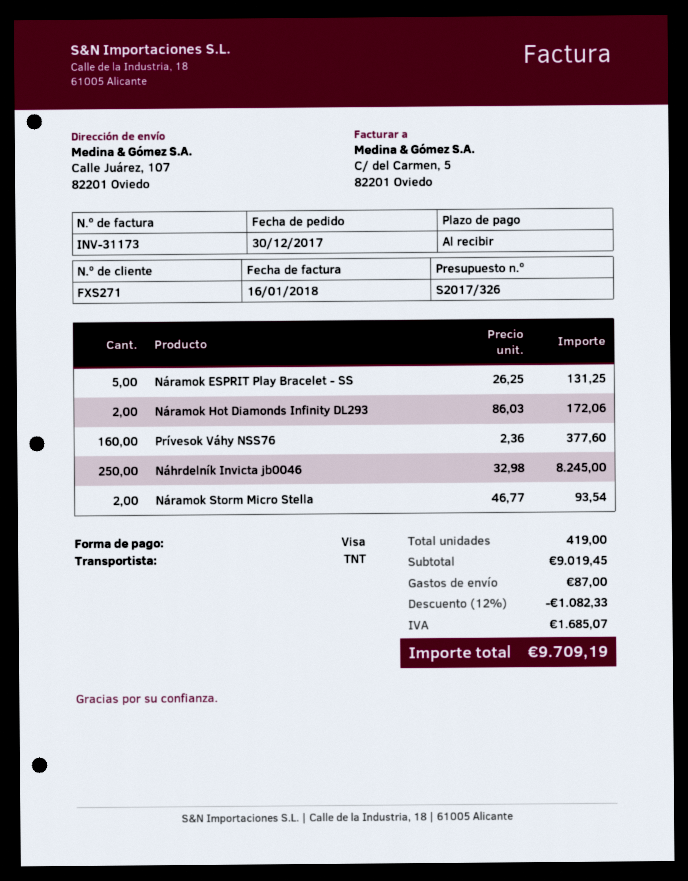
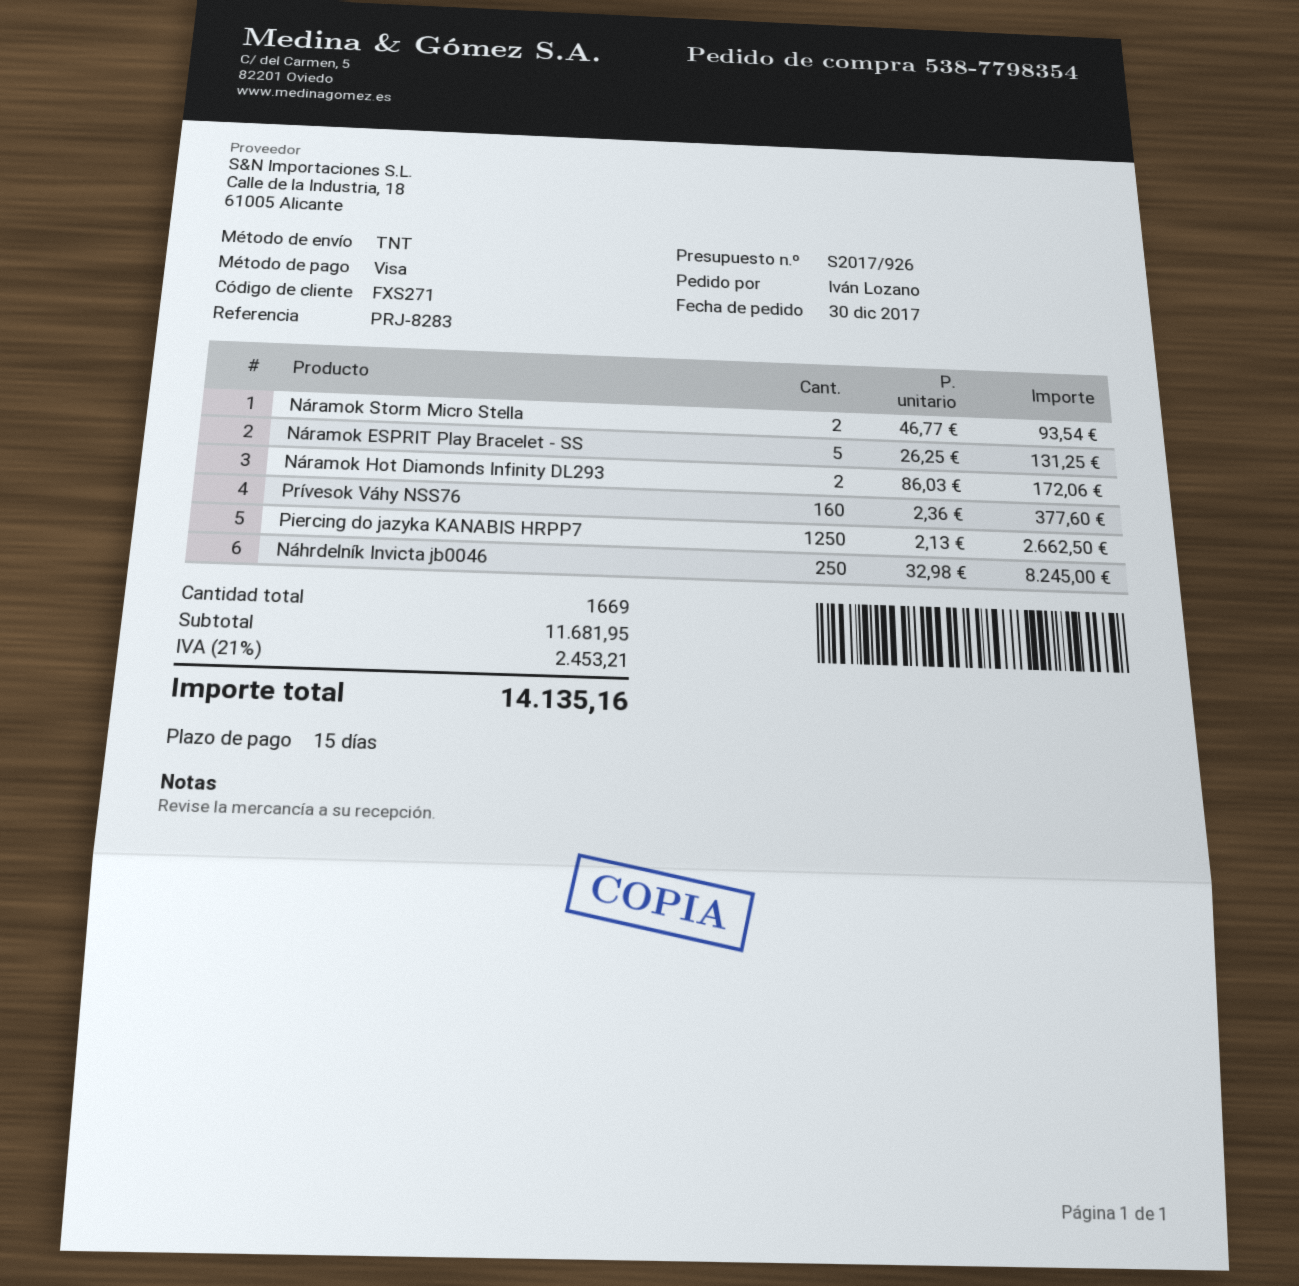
quote number: S2017/326 -> S2017/926
payment terms: on receipt -> 15 days
Piercing do jazyka KANABIS HRPP7: none -> 1250 x 2.13 = 2662.50
total quantity: 419 -> 1669
subtotal: 9019.45 -> 11681.95
discount: 12% = 1082.33 -> none
shipping: 87.00 -> none
tax: 1685.07 -> 2453.21
total: 9709.19 -> 14135.16

